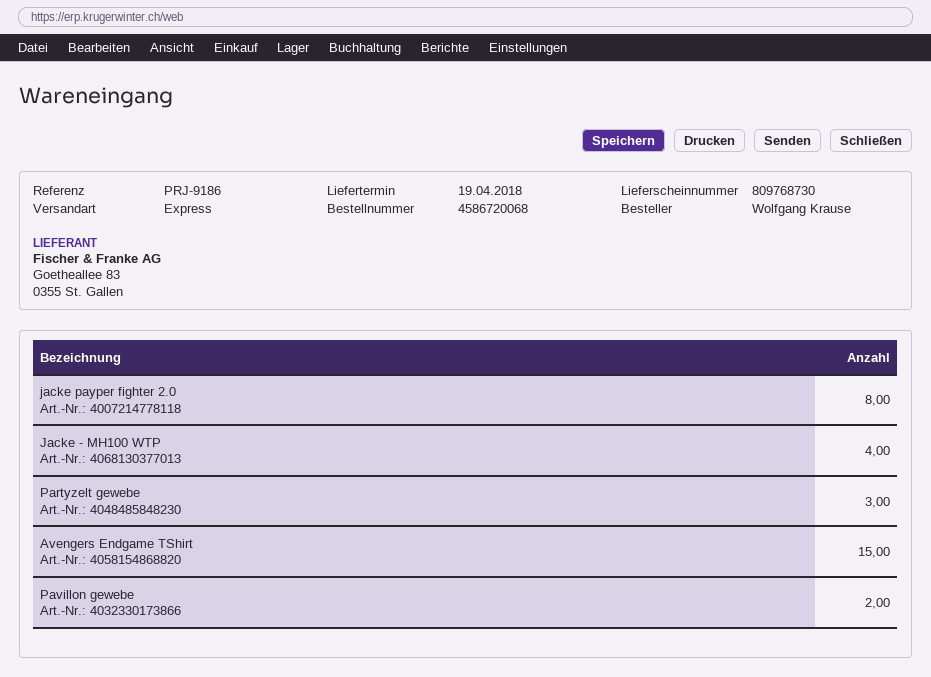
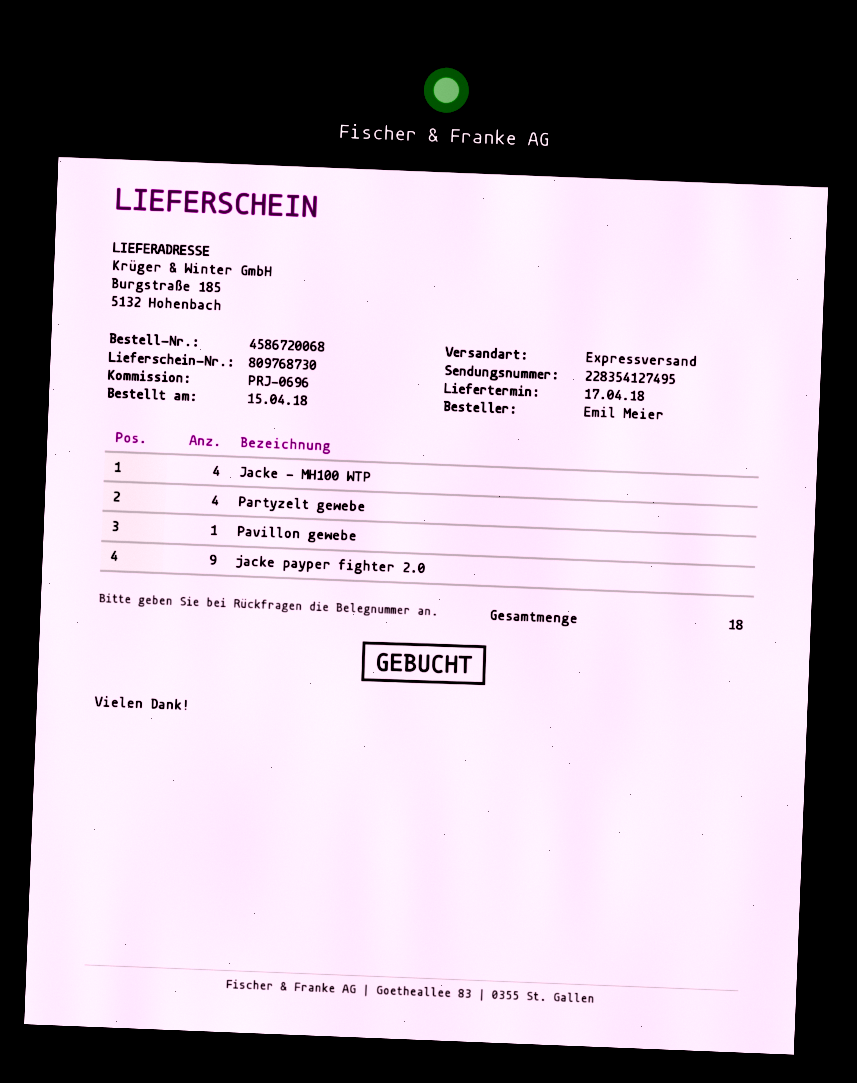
delivery date: 2018-04-19 -> 2018-04-17
reference: PRJ-9186 -> PRJ-0696
ordered by: Wolfgang Krause -> Emil Meier
jacke payper fighter 2.0: 8 -> 9
Partyzelt gewebe: 3 -> 4
Avengers Endgame TShirt: 15 -> none
Pavillon gewebe: 2 -> 1

